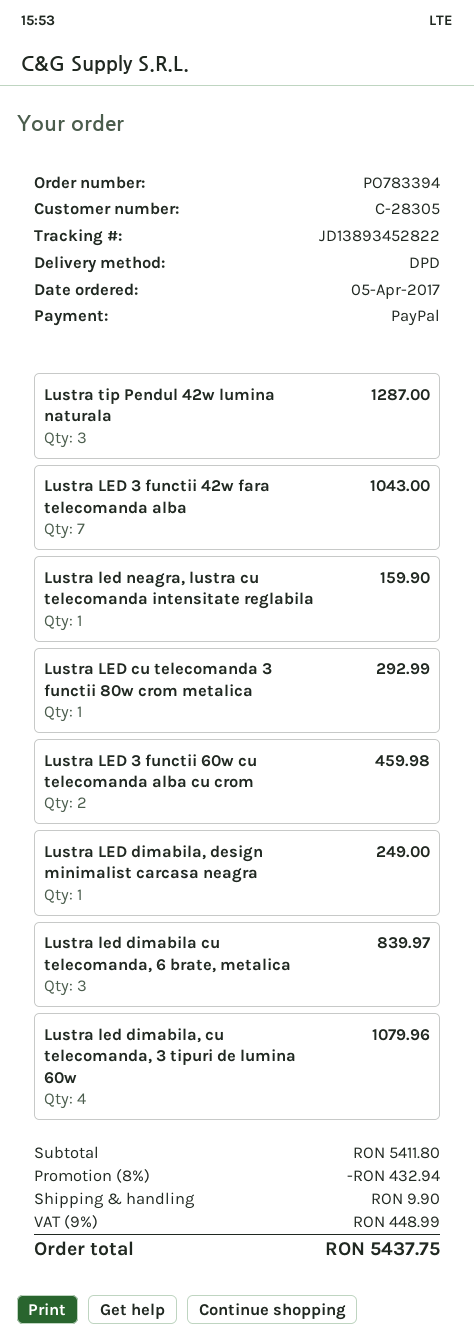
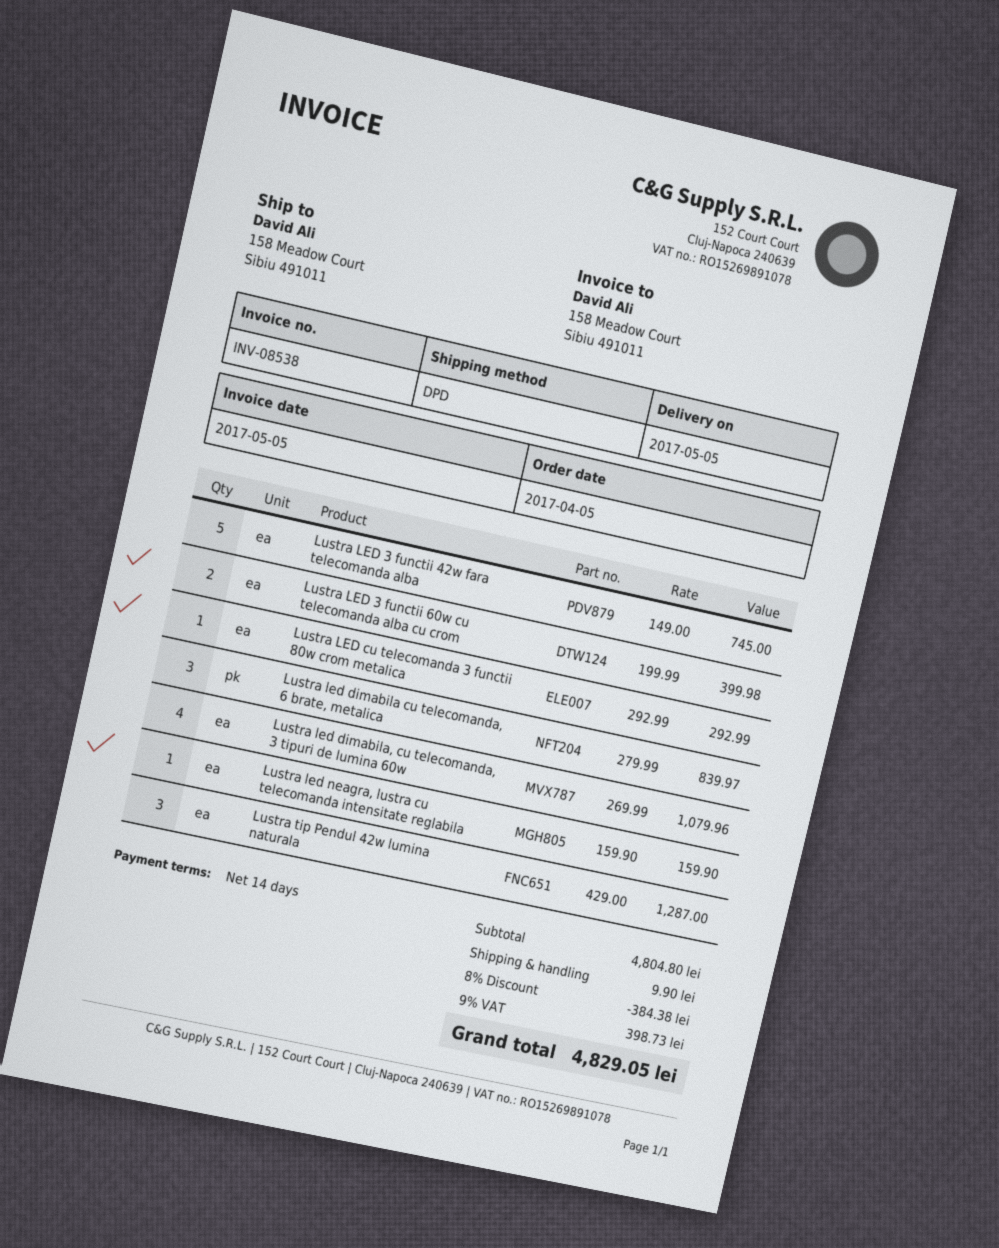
Lustra LED 3 functii 42w fara telecomanda alba: 7 for 1043.00 -> 5 for 745.00
Lustra LED 3 functii 60w cu telecomanda alba cu crom: 2 for 459.98 -> 2 for 399.98
Lustra LED dimabila, design minimalist carcasa neagra: 1 for 249.00 -> none
subtotal: 5411.80 -> 4804.80
discount: 8% = 432.94 -> 8% = 384.38
tax: 9% = 448.99 -> 9% = 398.73
total: 5437.75 -> 4829.05

